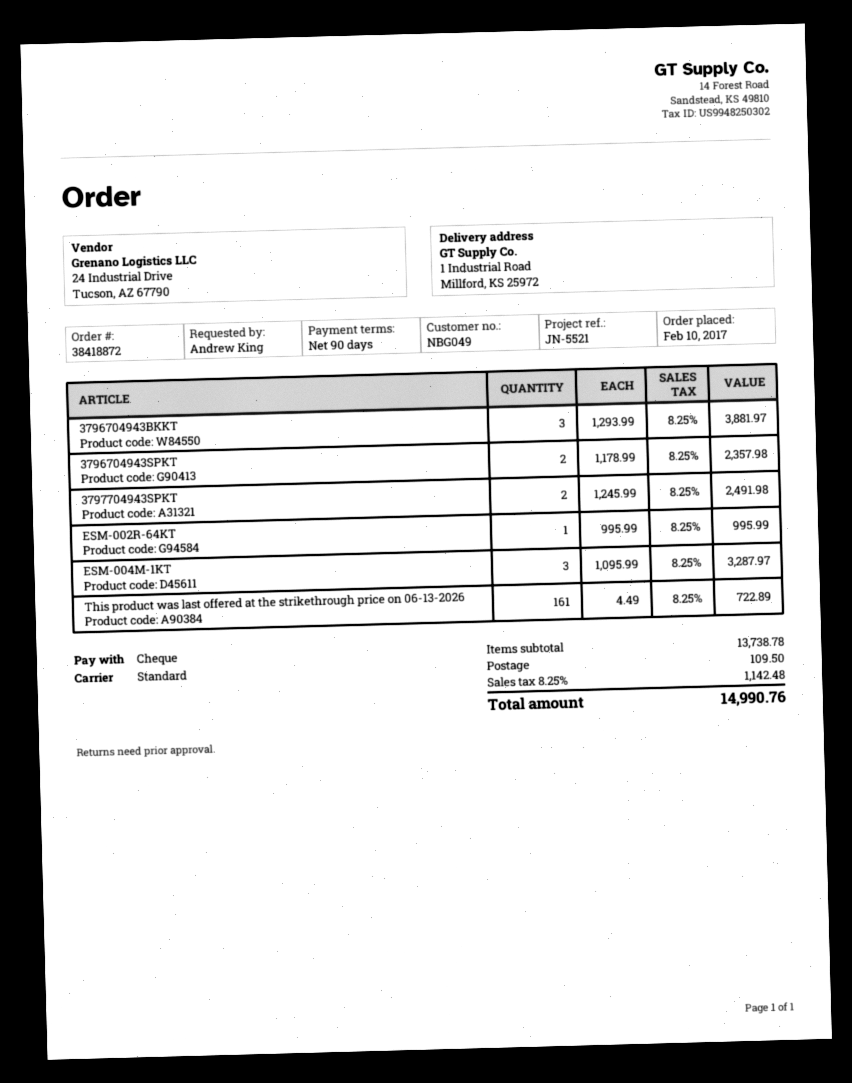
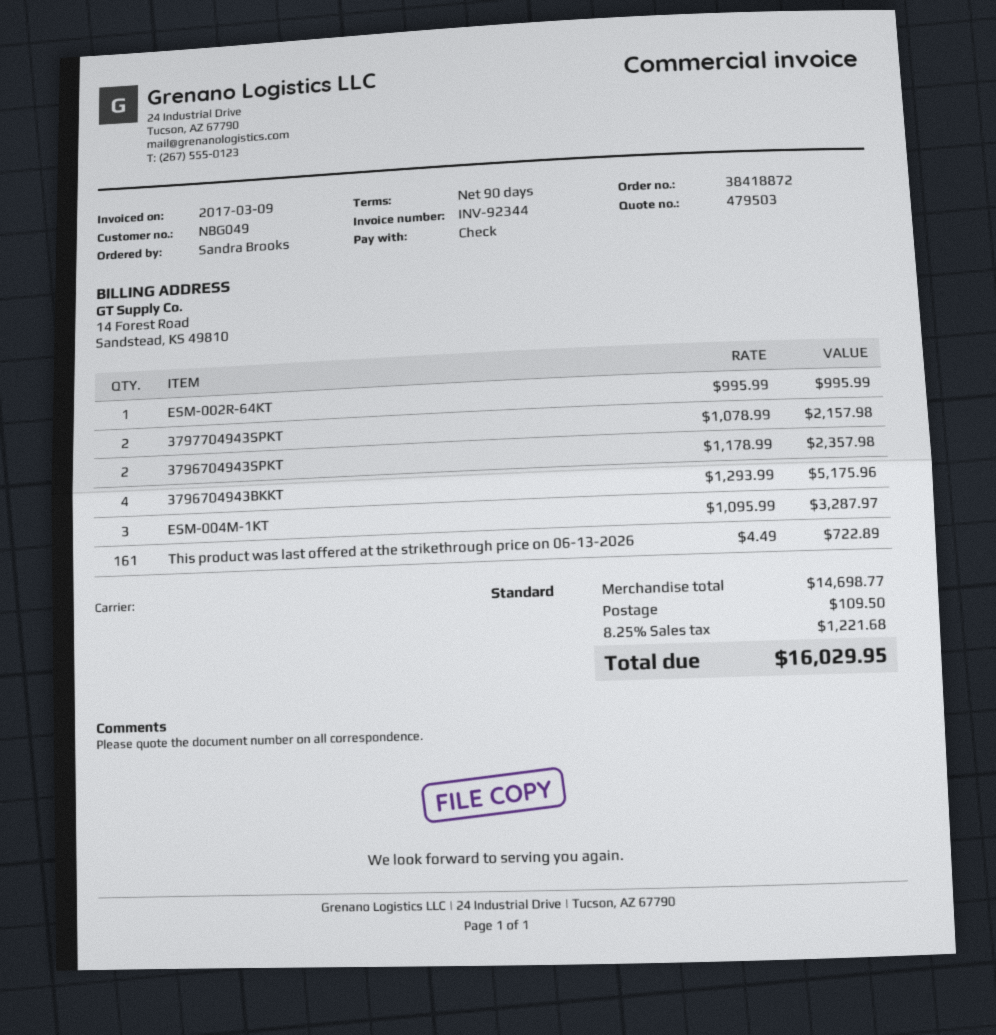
ordered by: Andrew King -> Sandra Brooks
3796704943BKKT: 3 x 1293.99 = 3881.97 -> 4 x 1293.99 = 5175.96
3797704943SPKT: 2 x 1245.99 = 2491.98 -> 2 x 1078.99 = 2157.98
subtotal: 13738.78 -> 14698.77
tax: 8.25% = 1142.48 -> 8.25% = 1221.68
total: 14990.76 -> 16029.95

